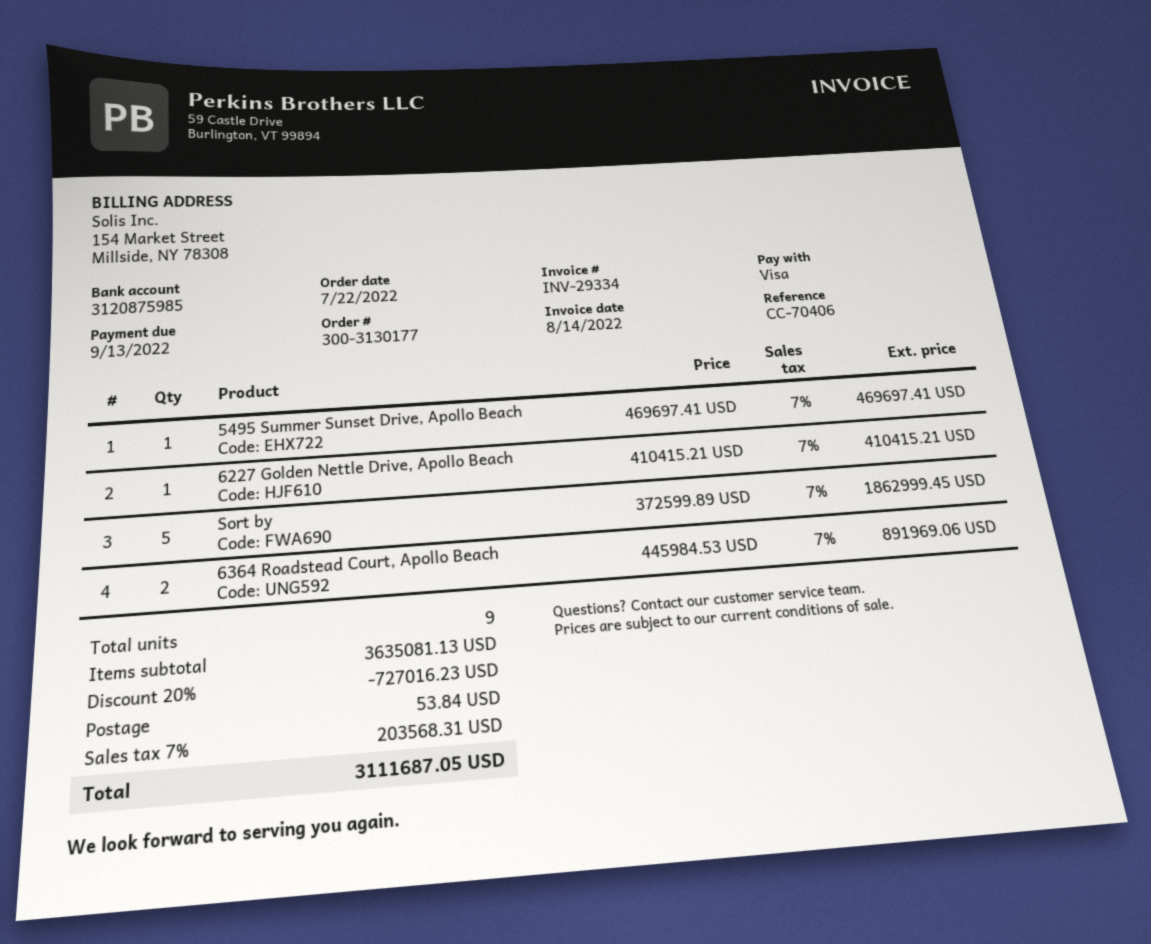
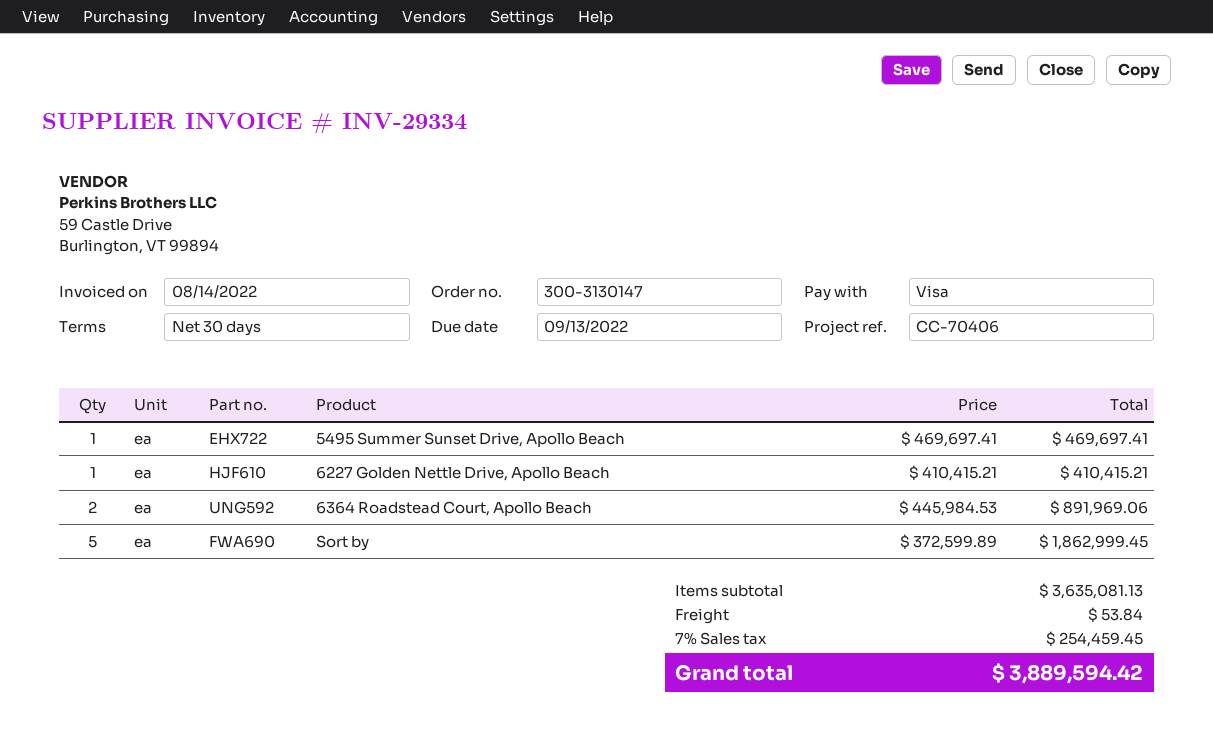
order number: 300-3130177 -> 300-3130147
discount: 20% = 727016.23 -> none
tax: 7% = 203568.31 -> 7% = 254459.45
total: 3111687.05 -> 3889594.42

